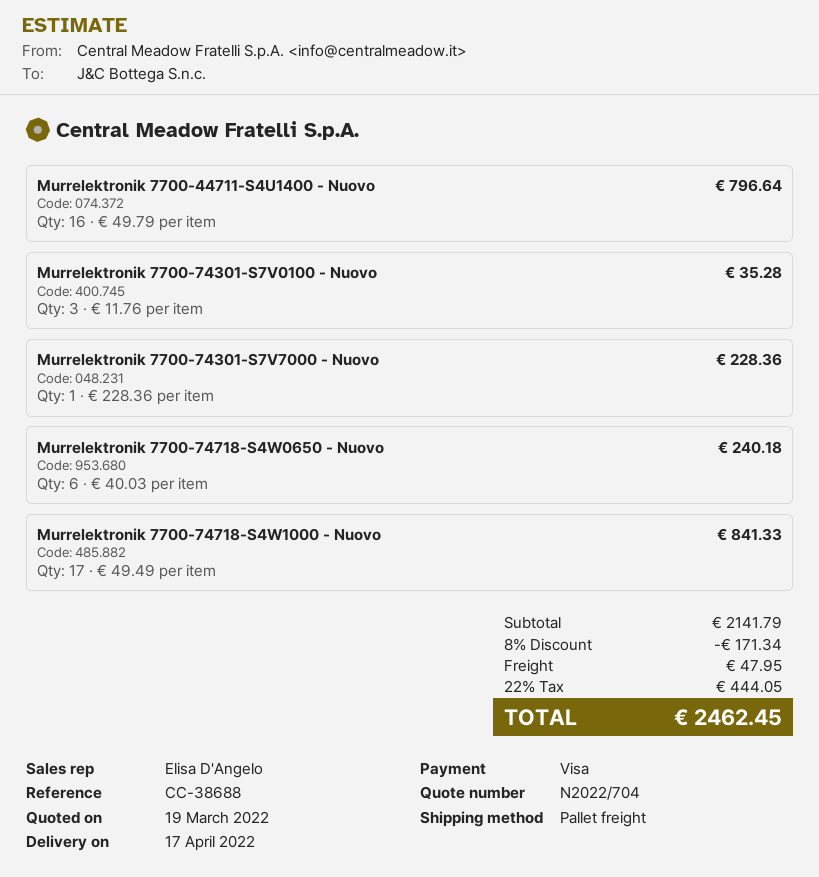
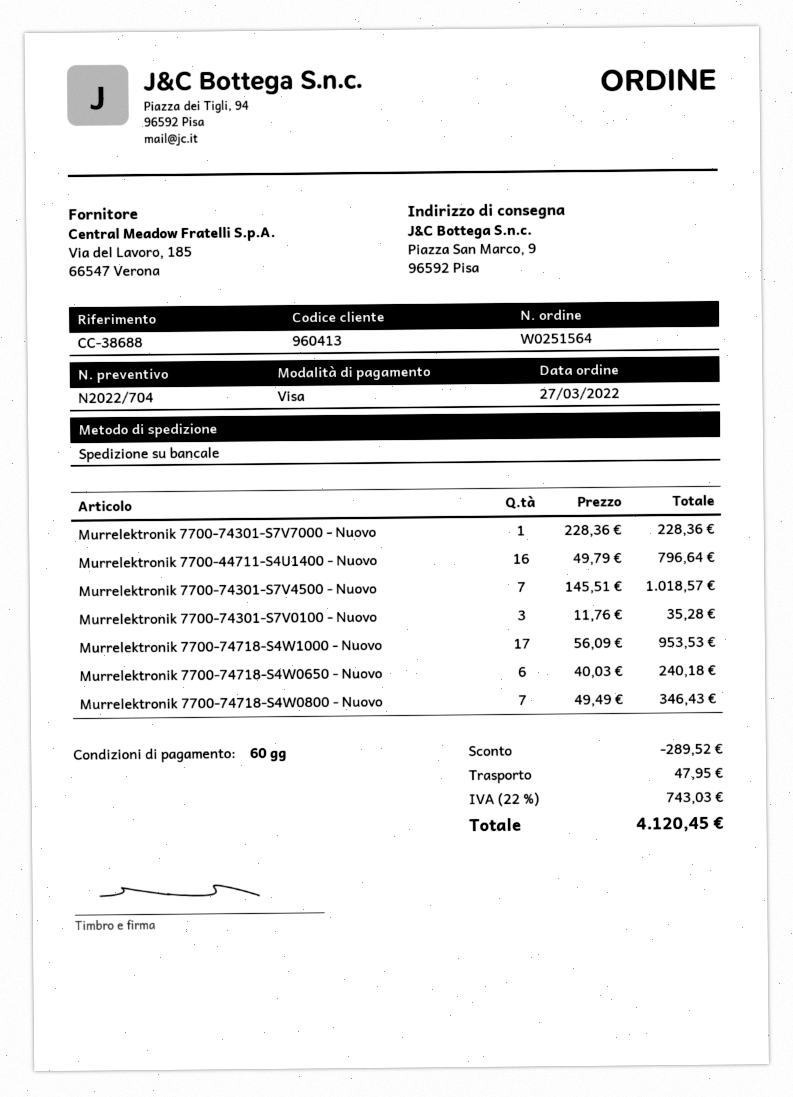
Murrelektronik 7700-74718-S4W1000 - Nuovo: 17 x 49.49 = 841.33 -> 17 x 56.09 = 953.53
Murrelektronik 7700-74301-S7V4500 - Nuovo: none -> 7 x 145.51 = 1018.57
Murrelektronik 7700-74718-S4W0800 - Nuovo: none -> 7 x 49.49 = 346.43
discount: 171.34 -> 289.52
tax: 22% = 444.05 -> 22% = 743.03
total: 2462.45 -> 4120.45

